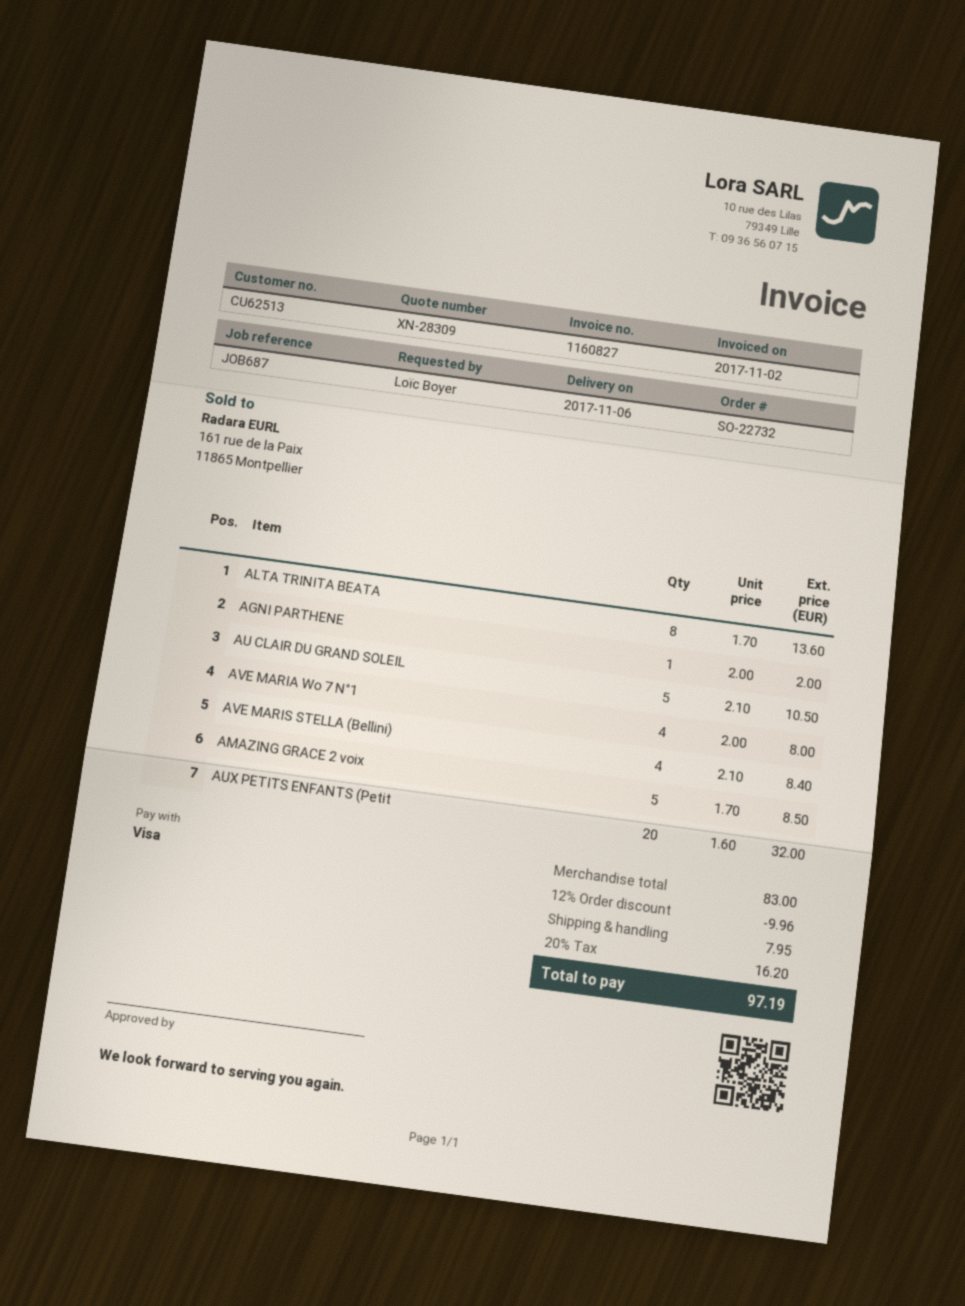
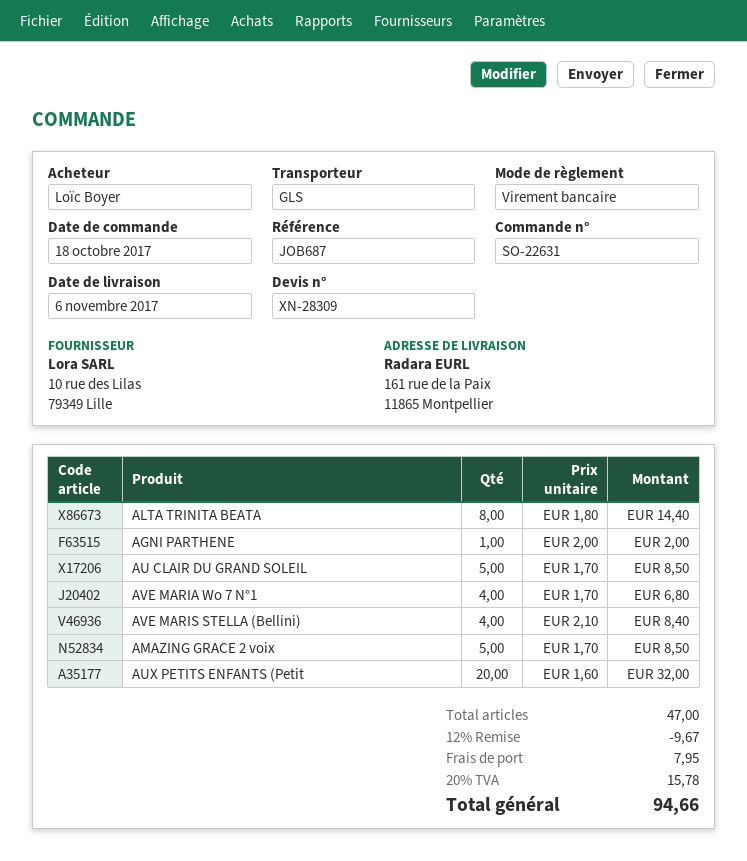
order number: SO-22732 -> SO-22631
payment method: Visa -> bank transfer
ALTA TRINITA BEATA: 8 x 1.70 = 13.60 -> 8 x 1.80 = 14.40
AU CLAIR DU GRAND SOLEIL: 5 x 2.10 = 10.50 -> 5 x 1.70 = 8.50
AVE MARIA Wo 7 N°1: 4 x 2.00 = 8.00 -> 4 x 1.70 = 6.80
discount: 12% = 9.96 -> 12% = 9.67
tax: 20% = 16.20 -> 20% = 15.78
total: 97.19 -> 94.66

